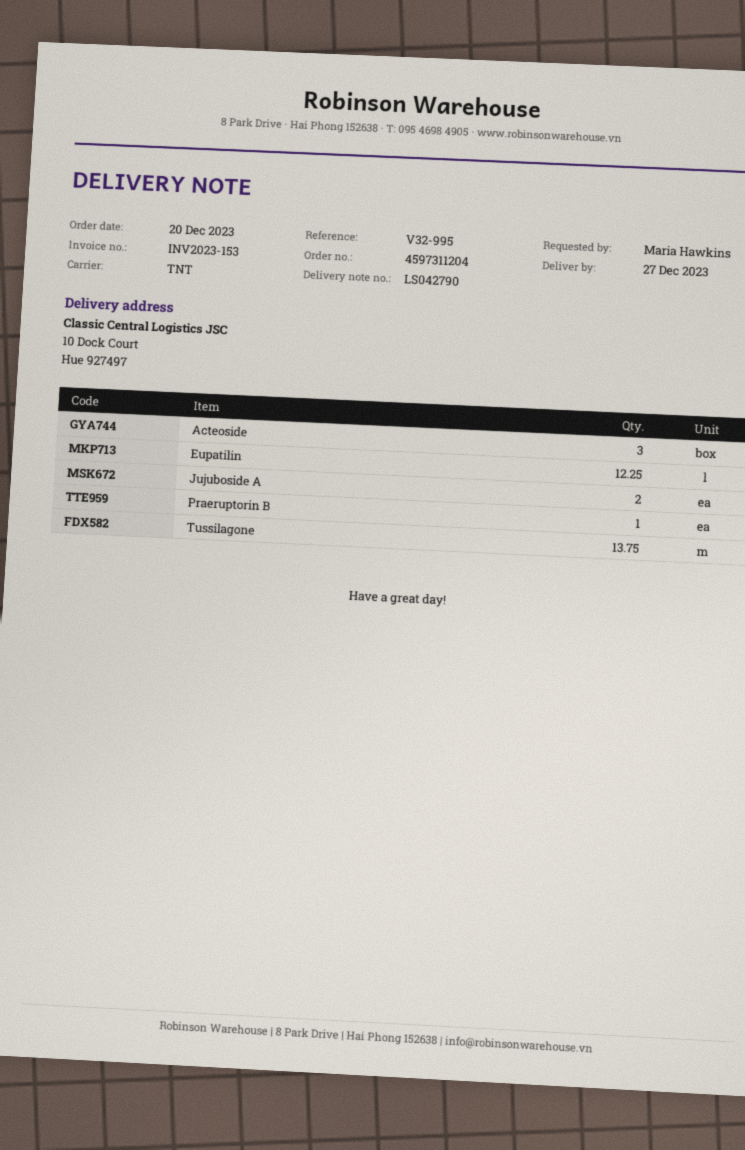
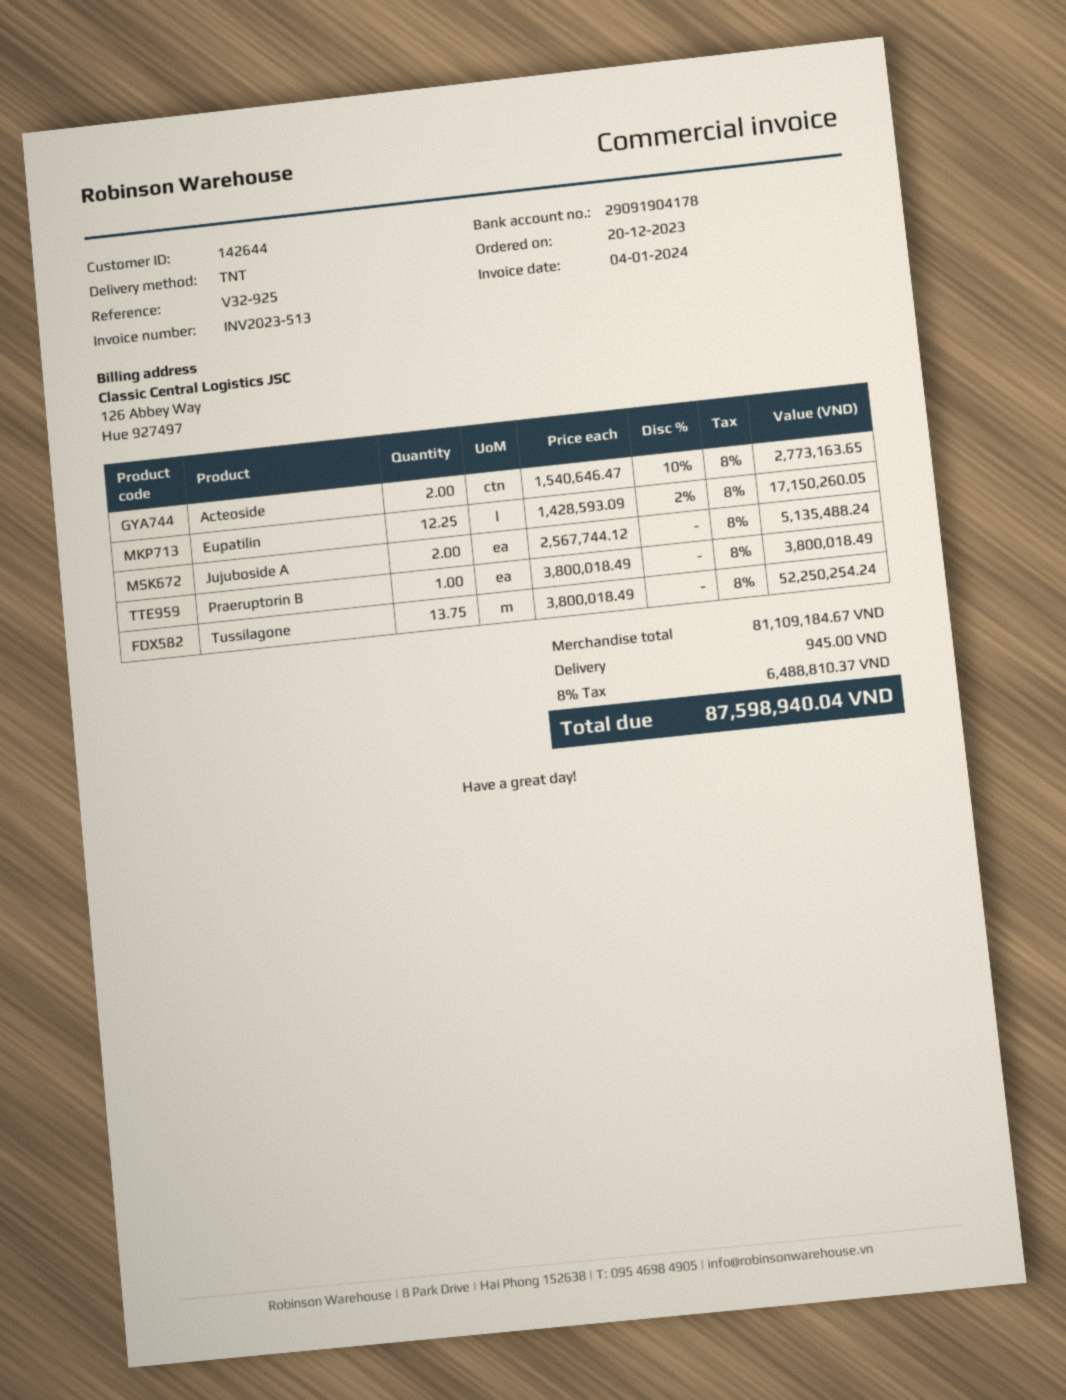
invoice number: INV2023-153 -> INV2023-513
reference: V32-995 -> V32-925
Acteoside: 3 -> 2

